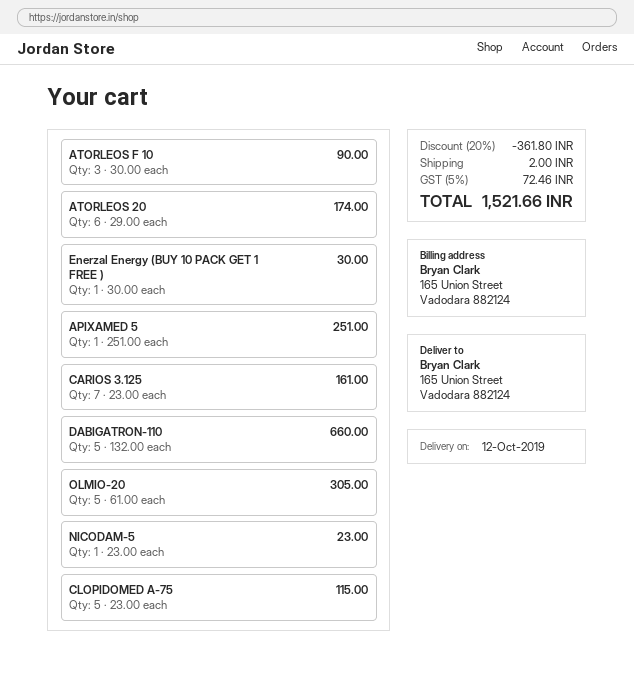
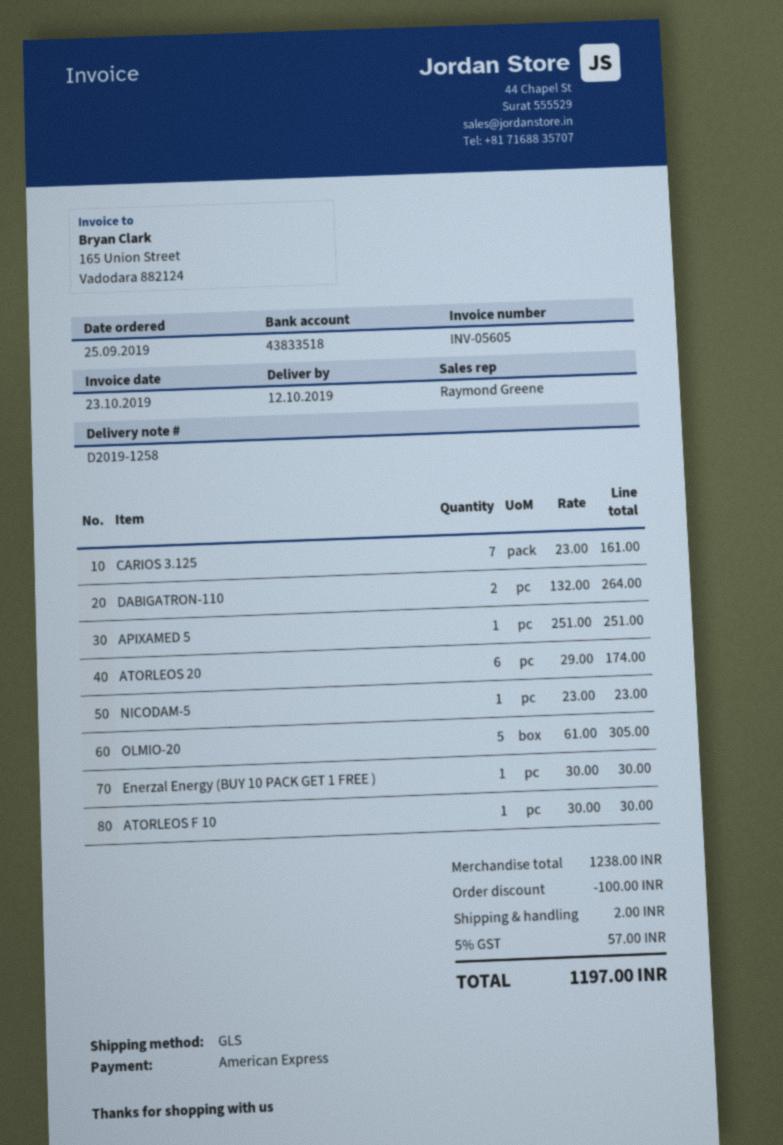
ATORLEOS F 10: 3 x 30.00 = 90.00 -> 1 x 30.00 = 30.00
DABIGATRON-110: 5 x 132.00 = 660.00 -> 2 x 132.00 = 264.00
CLOPIDOMED A-75: 5 x 23.00 = 115.00 -> none
discount: 361.80 -> 100.00
tax: 5% = 72.46 -> 5% = 57.00
total: 1521.66 -> 1197.00

